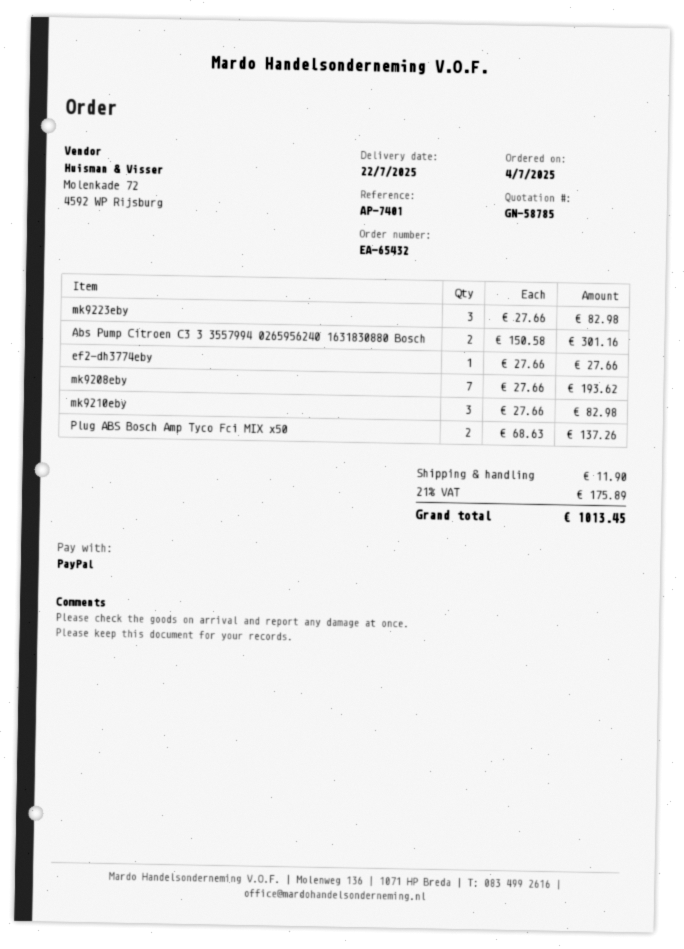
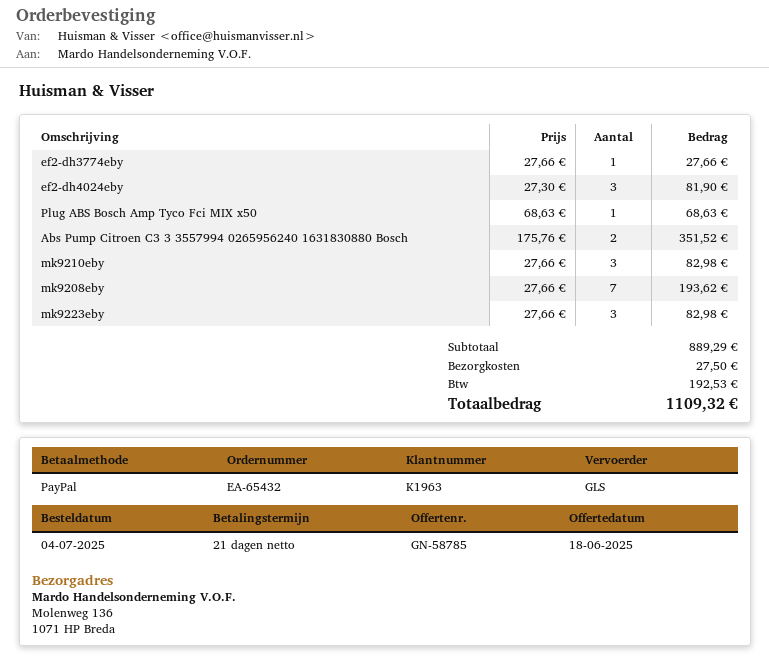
Abs Pump Citroen C3 3 3557994 0265956240 1631830880 Bosch: 2 x 150.58 = 301.16 -> 2 x 175.76 = 351.52
Plug ABS Bosch Amp Tyco Fci MIX x50: 2 x 68.63 = 137.26 -> 1 x 68.63 = 68.63
ef2-dh4024eby: none -> 3 x 27.30 = 81.90
shipping: 11.90 -> 27.50
tax: 175.89 -> 192.53
total: 1013.45 -> 1109.32

